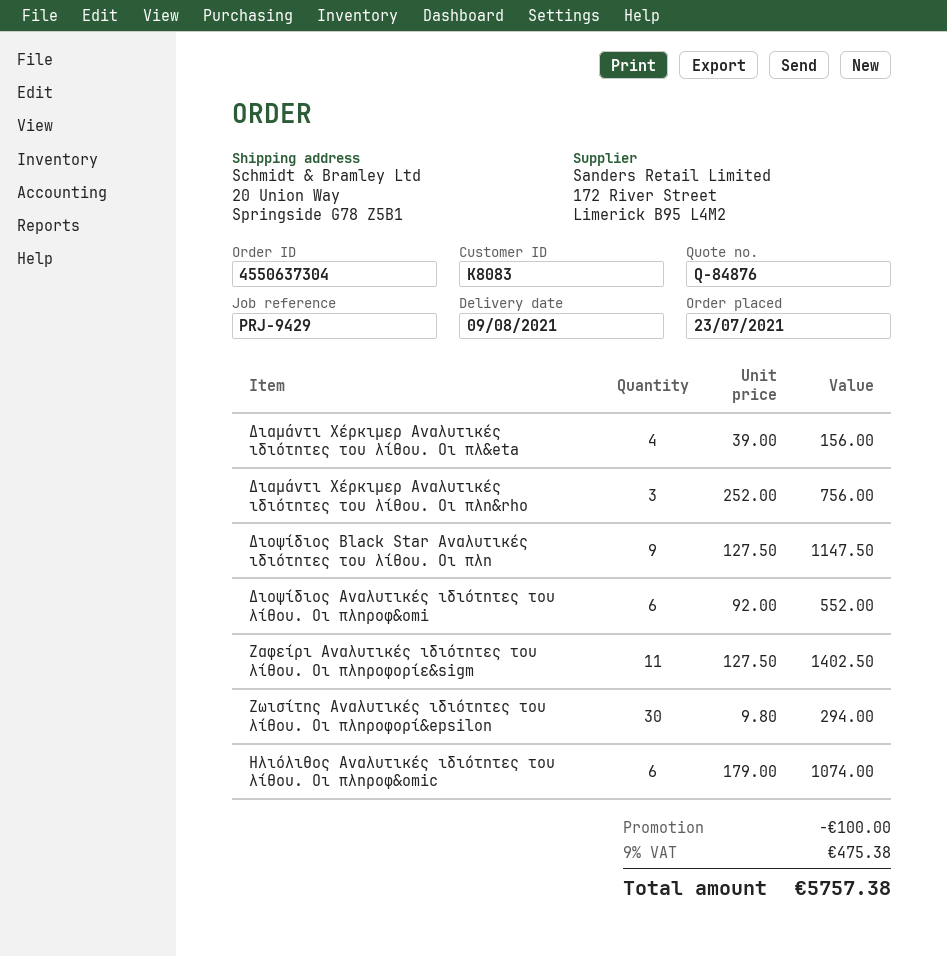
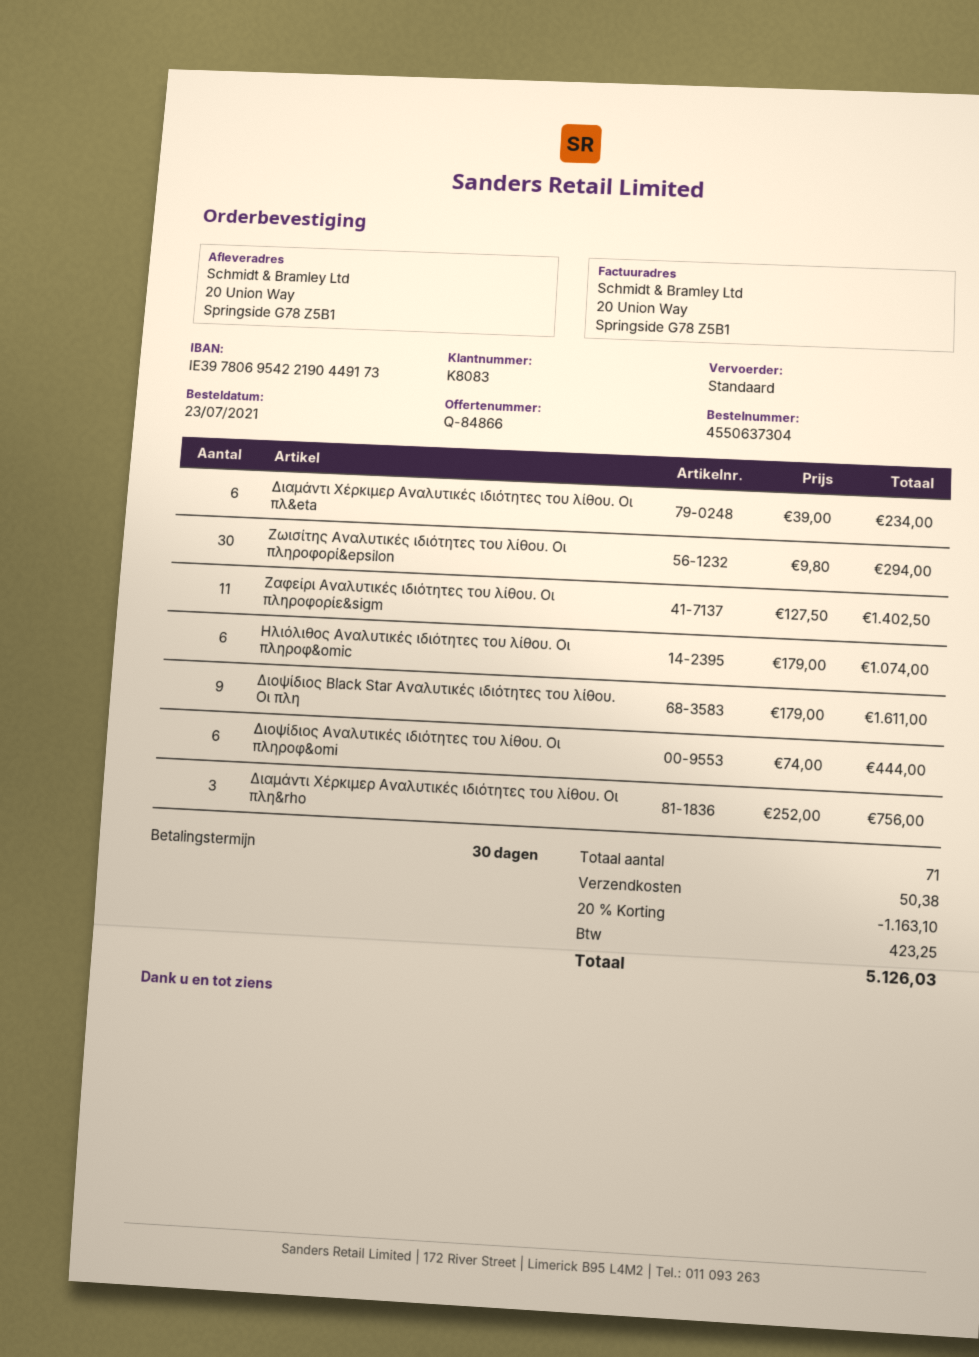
quote number: Q-84876 -> Q-84866
Διαμάντι Χέρκιμερ Αναλυτικές ιδιότητες του λίθου. Οι πλ&eta: 4 x 39.00 = 156.00 -> 6 x 39.00 = 234.00
Διοψίδιος Black Star Αναλυτικές ιδιότητες του λίθου. Οι πλη: 9 x 127.50 = 1147.50 -> 9 x 179.00 = 1611.00
Διοψίδιος Αναλυτικές ιδιότητες του λίθου. Οι πληροφ&omi: 6 x 92.00 = 552.00 -> 6 x 74.00 = 444.00
discount: 100.00 -> 1163.10
shipping: none -> 50.38
tax: 475.38 -> 423.25
total: 5757.38 -> 5126.03

